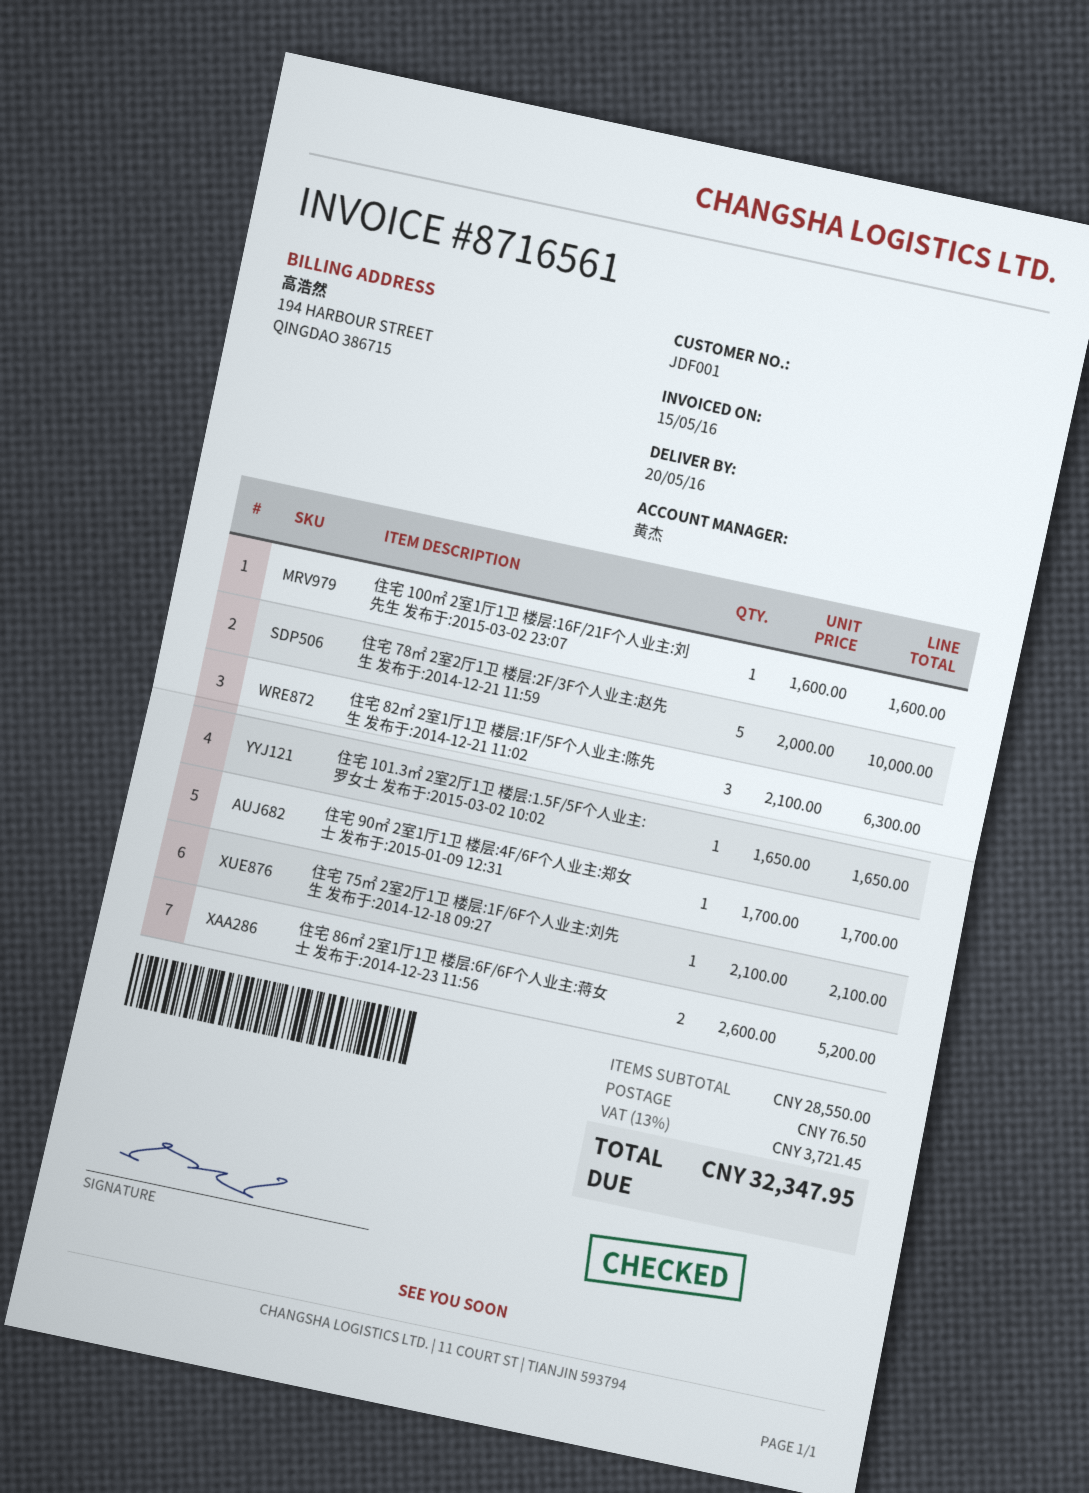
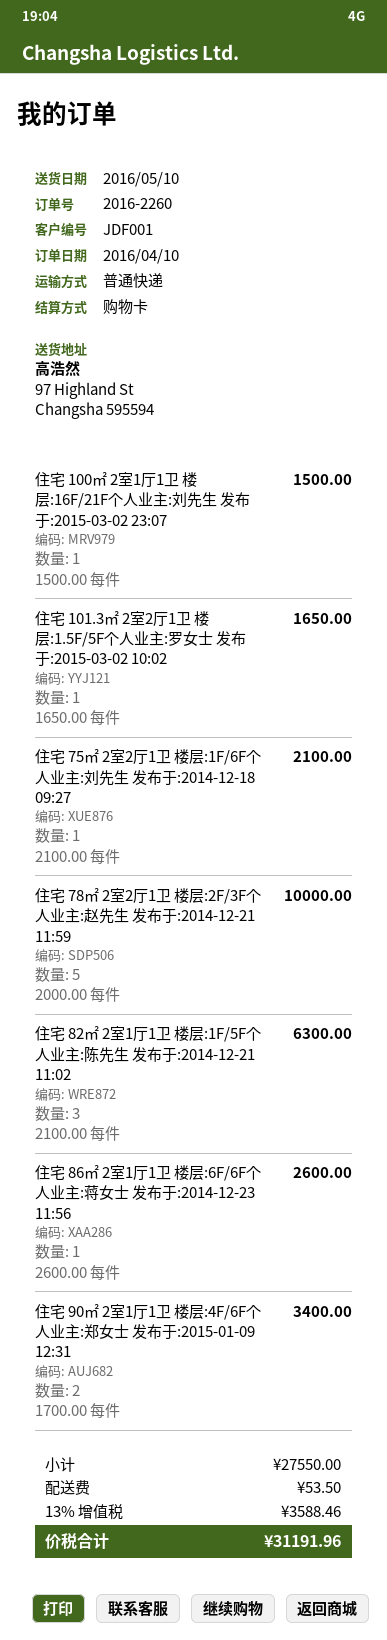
delivery date: 2016-05-20 -> 2016-05-10
住宅 100㎡ 2室1厅1卫 楼层:16F/21F个人业主:刘先生 发布于:2015-03-02 23:07: 1 x 1600.00 = 1600.00 -> 1 x 1500.00 = 1500.00
住宅 90㎡ 2室1厅1卫 楼层:4F/6F个人业主:郑女士 发布于:2015-01-09 12:31: 1 x 1700.00 = 1700.00 -> 2 x 1700.00 = 3400.00
住宅 86㎡ 2室1厅1卫 楼层:6F/6F个人业主:蒋女士 发布于:2014-12-23 11:56: 2 x 2600.00 = 5200.00 -> 1 x 2600.00 = 2600.00
subtotal: 28550.00 -> 27550.00
shipping: 76.50 -> 53.50
tax: 13% = 3721.45 -> 13% = 3588.46
total: 32347.95 -> 31191.96

